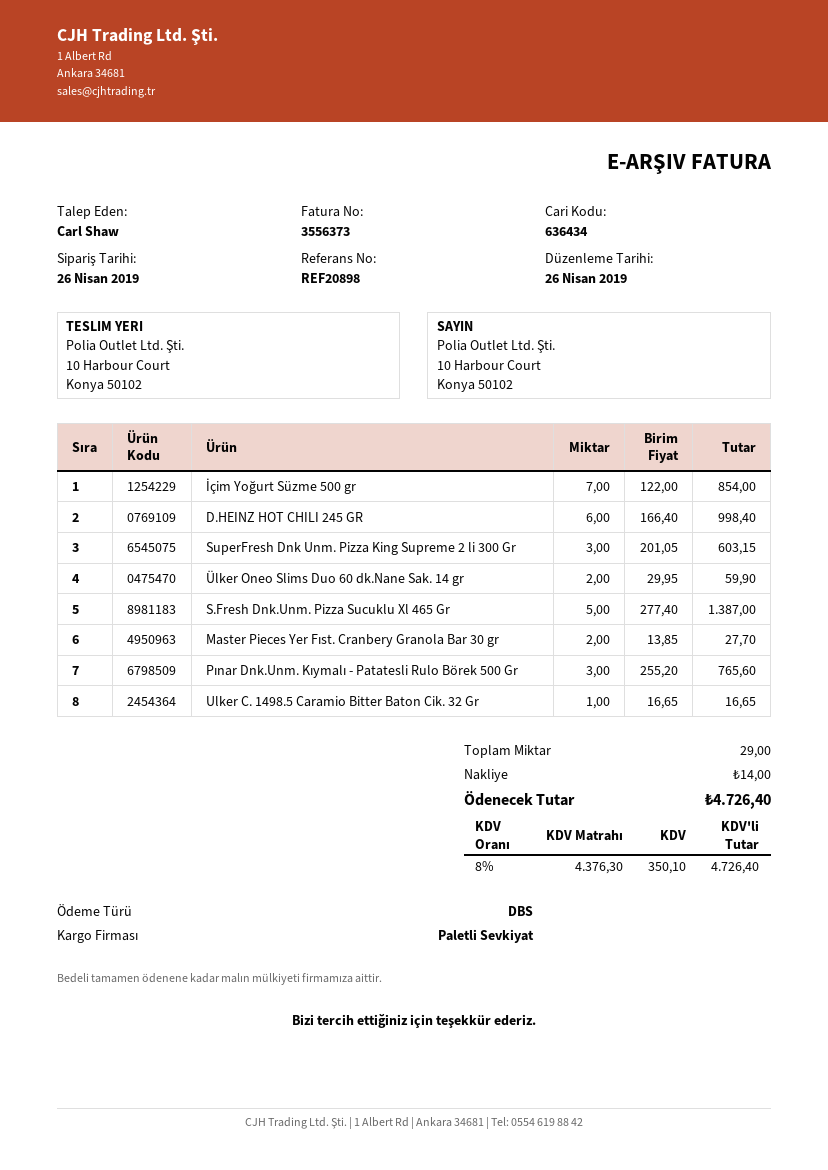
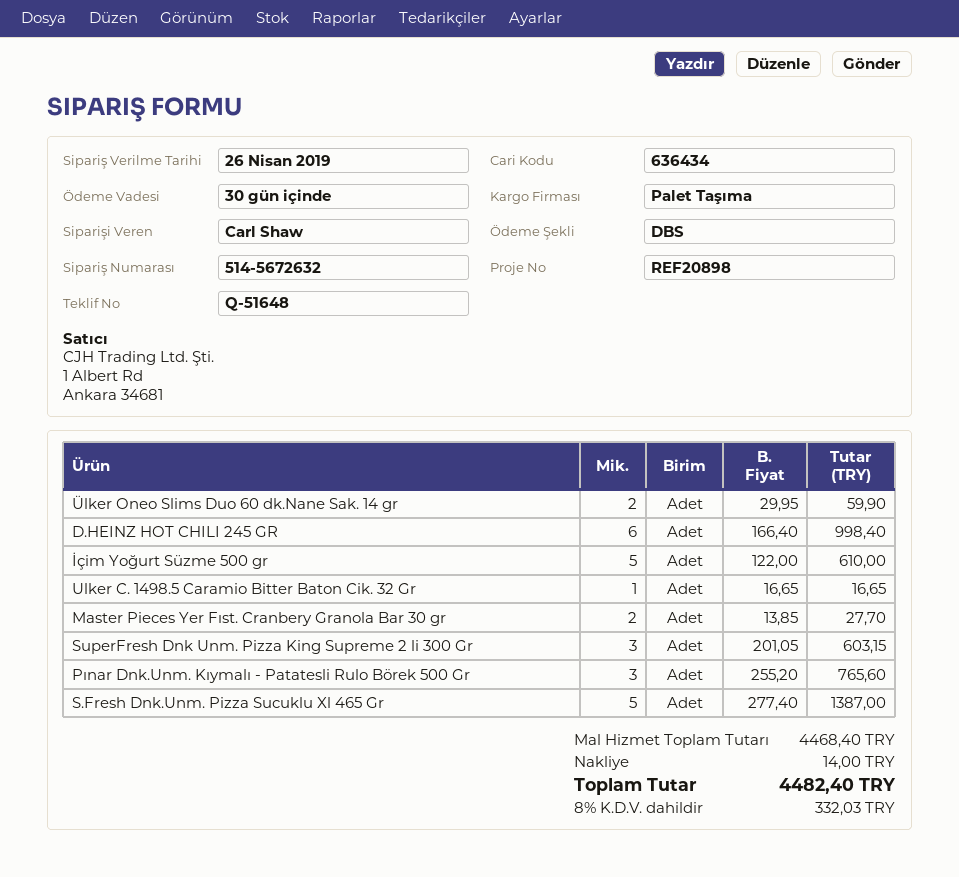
İçim Yoğurt Süzme 500 gr: 7 x 122.00 = 854.00 -> 5 x 122.00 = 610.00
tax: 8% = 350.10 -> 8% = 332.03
total: 4726.40 -> 4482.40

